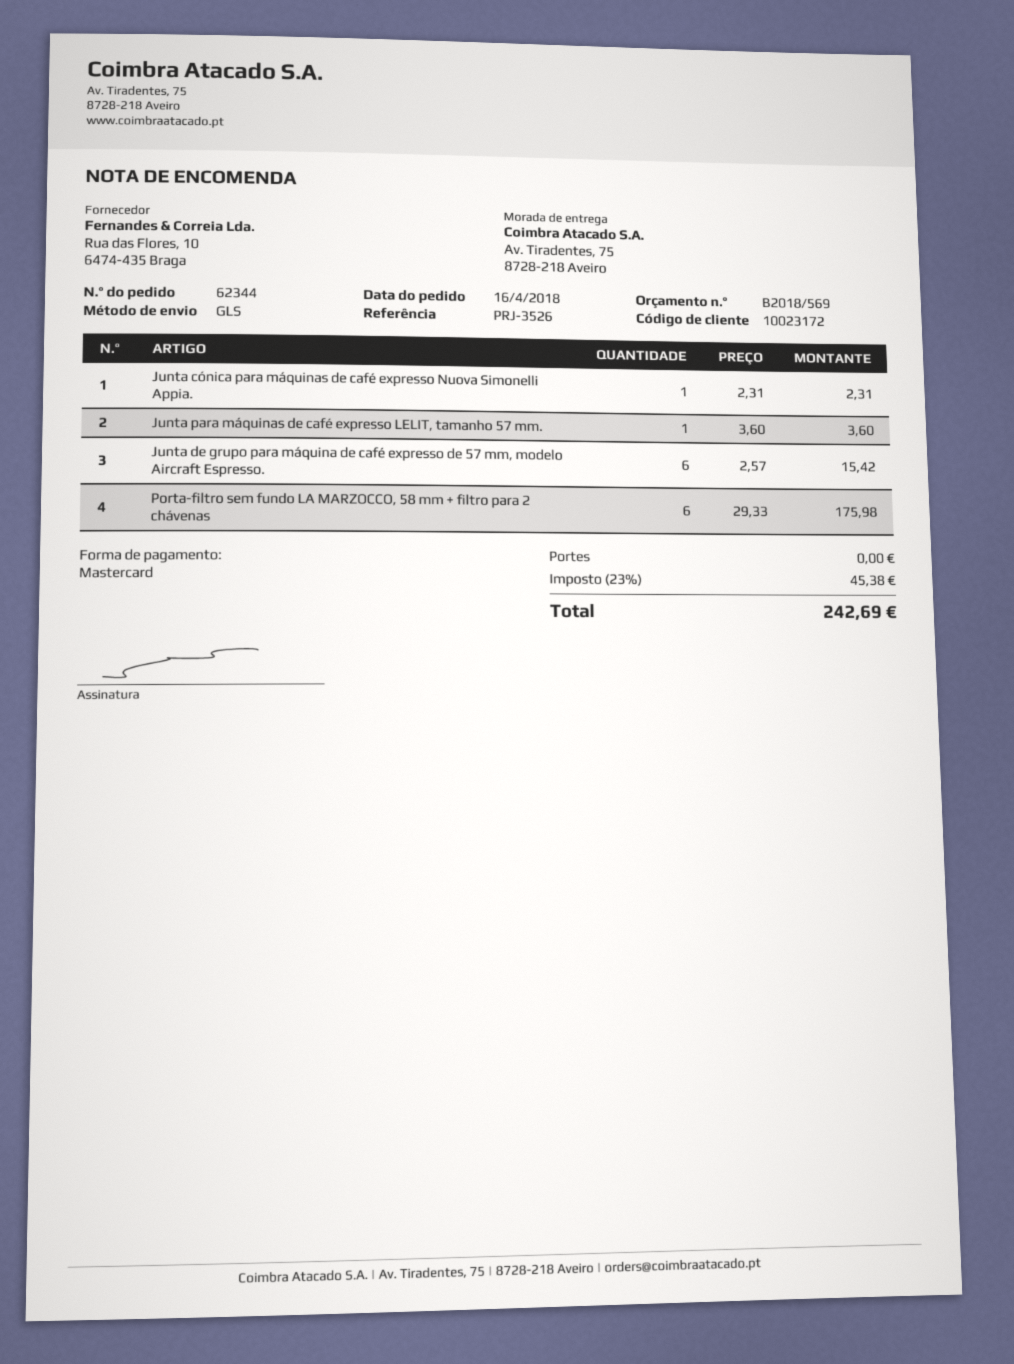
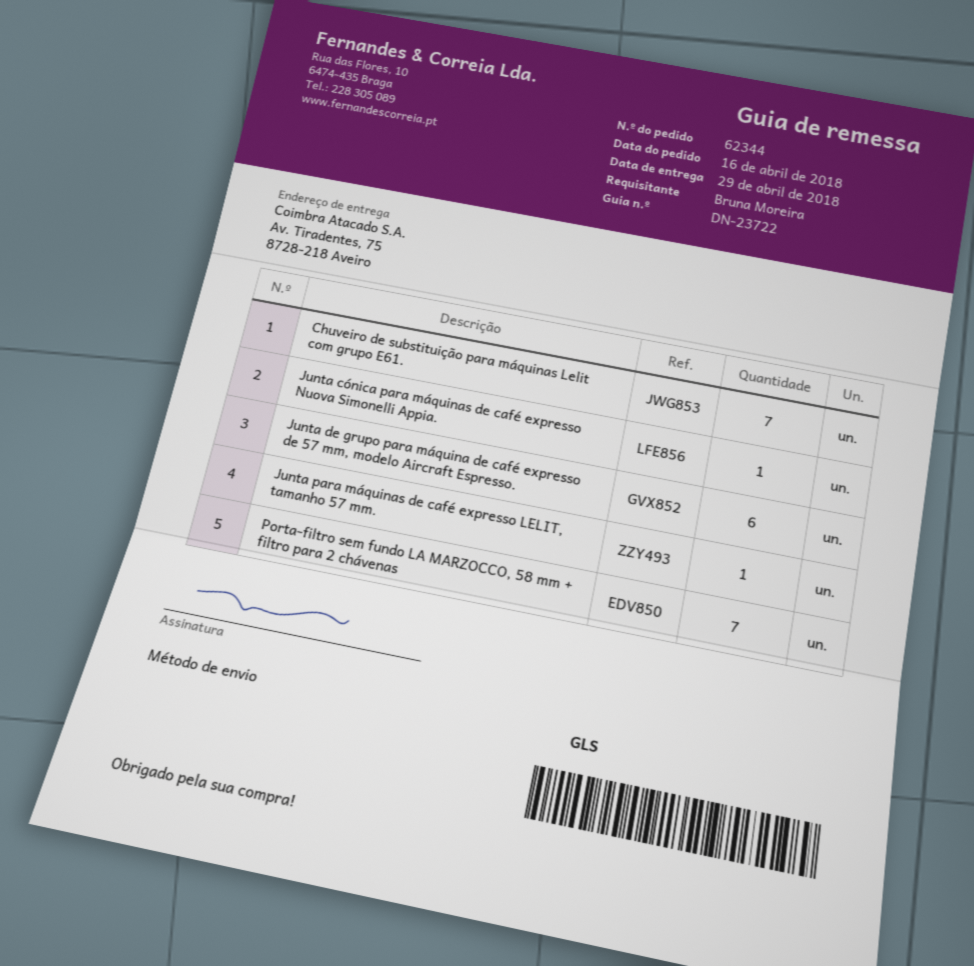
Porta-filtro sem fundo LA MARZOCCO, 58 mm + filtro para 2 chávenas: 6 -> 7
Chuveiro de substituição para máquinas Lelit com grupo E61.: none -> 7

